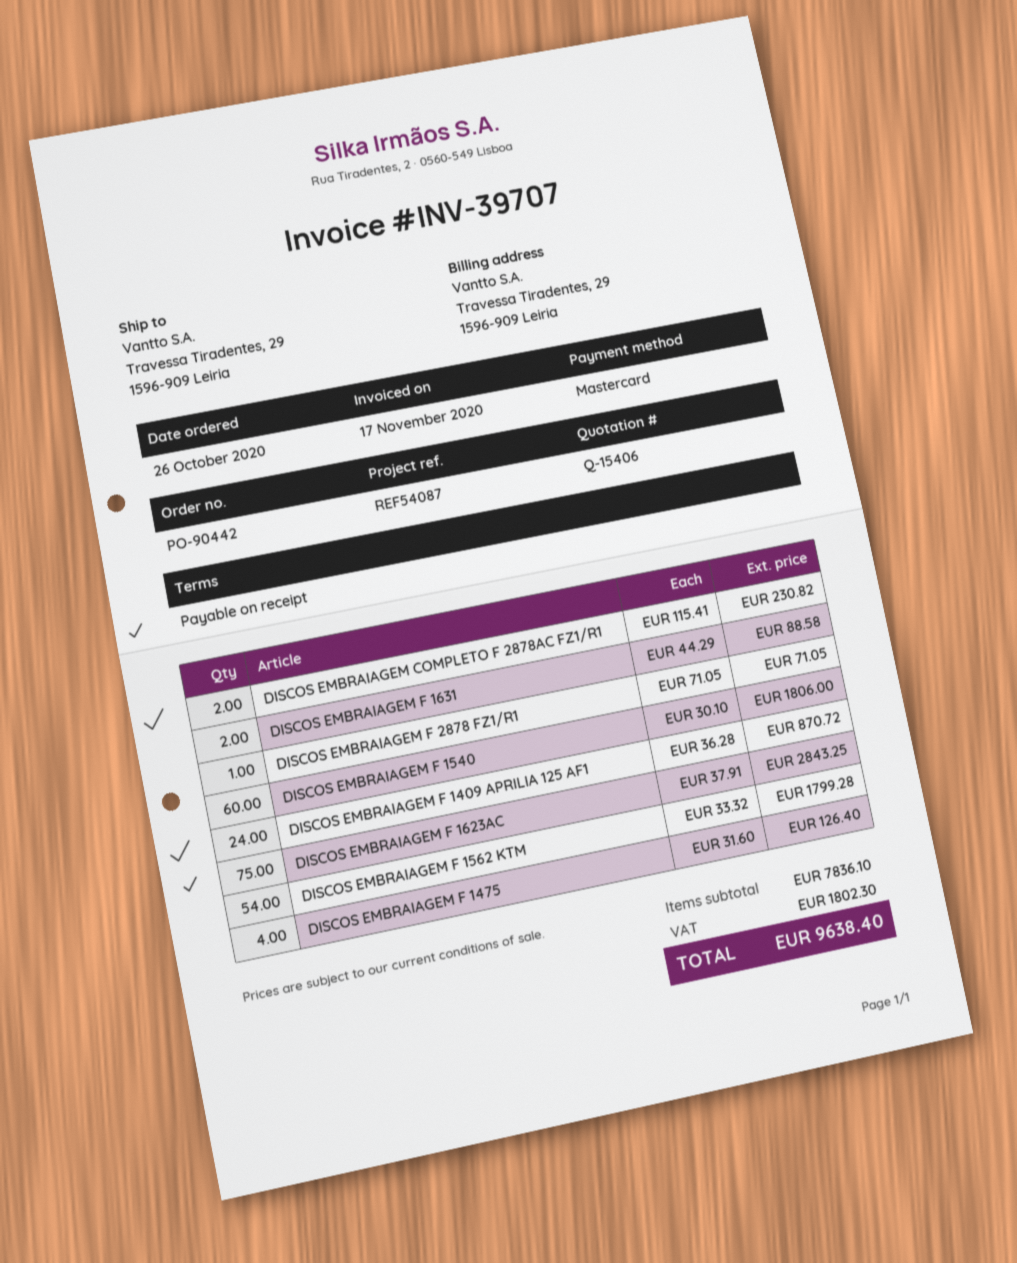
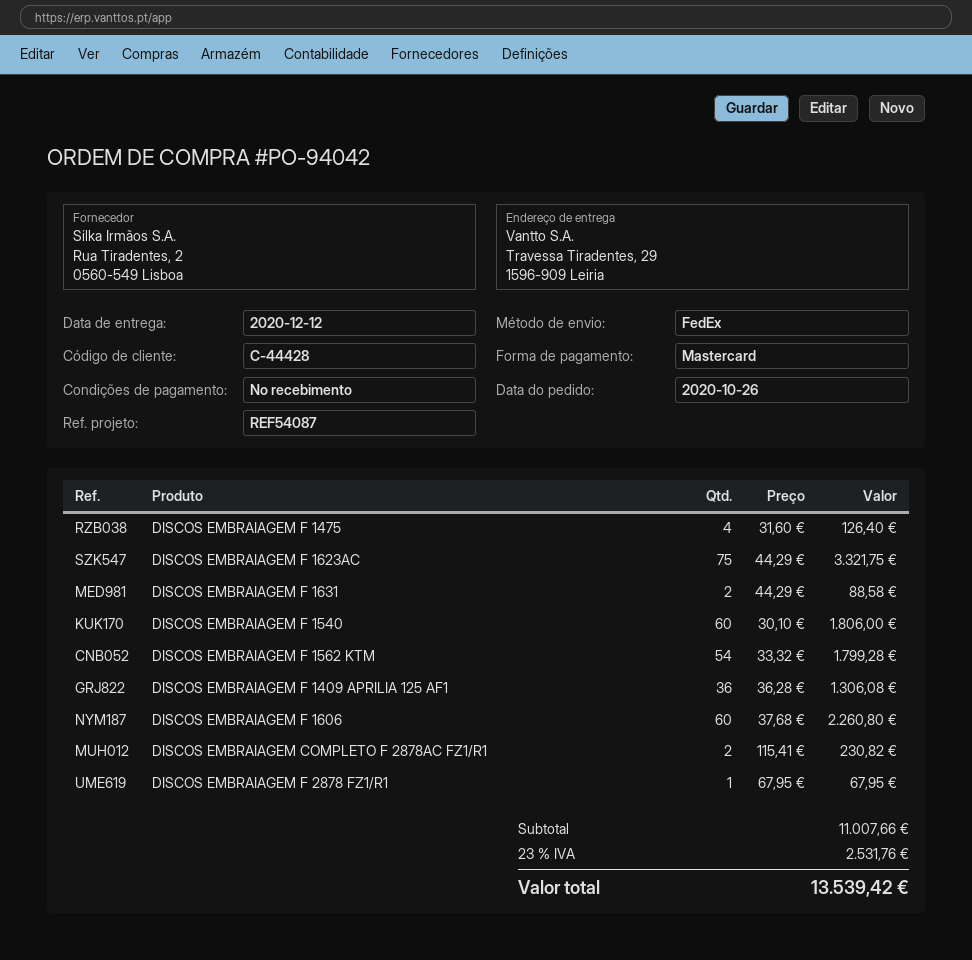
order number: PO-90442 -> PO-94042
DISCOS EMBRAIAGEM F 2878 FZ1/R1: 1 x 71.05 = 71.05 -> 1 x 67.95 = 67.95
DISCOS EMBRAIAGEM F 1409 APRILIA 125 AF1: 24 x 36.28 = 870.72 -> 36 x 36.28 = 1306.08
DISCOS EMBRAIAGEM F 1623AC: 75 x 37.91 = 2843.25 -> 75 x 44.29 = 3321.75
DISCOS EMBRAIAGEM F 1606: none -> 60 x 37.68 = 2260.80
subtotal: 7836.10 -> 11007.66
tax: 1802.30 -> 2531.76
total: 9638.40 -> 13539.42

